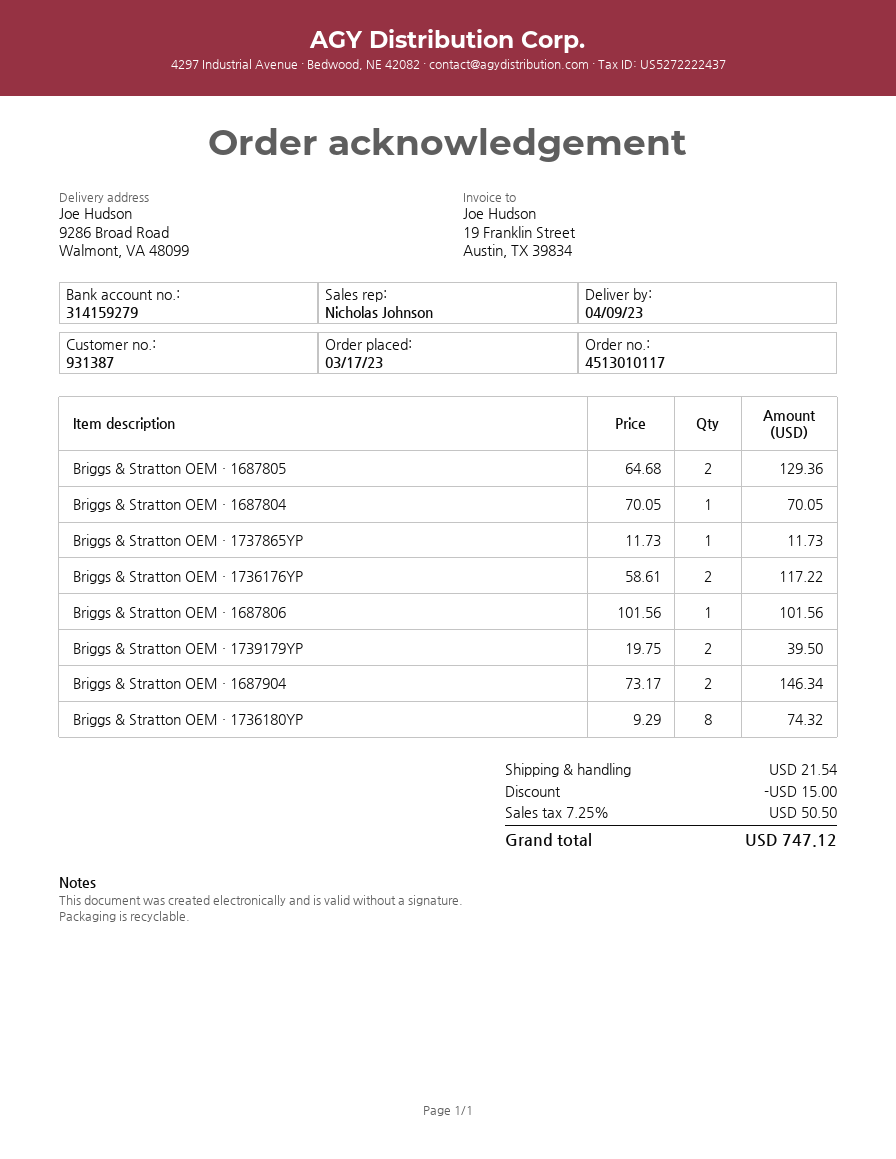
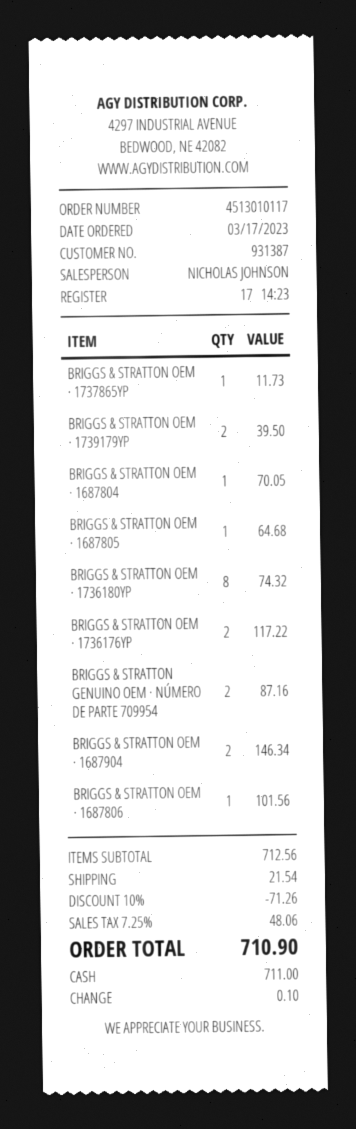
Briggs & Stratton OEM · 1687805: 2 for 129.36 -> 1 for 64.68
BRIGGS & STRATTON GENUINO OEM · NÚMERO DE PARTE 709954: none -> 2 for 87.16
discount: 15.00 -> 71.26
tax: 7.25% = 50.50 -> 7.25% = 48.06
total: 747.12 -> 710.90

